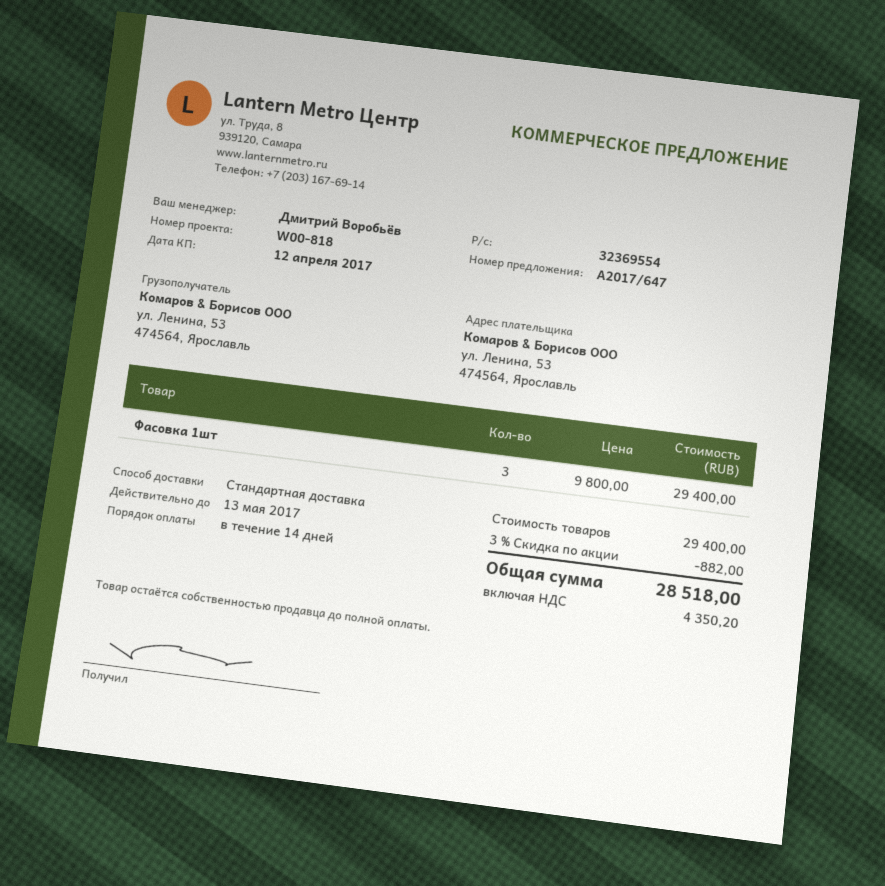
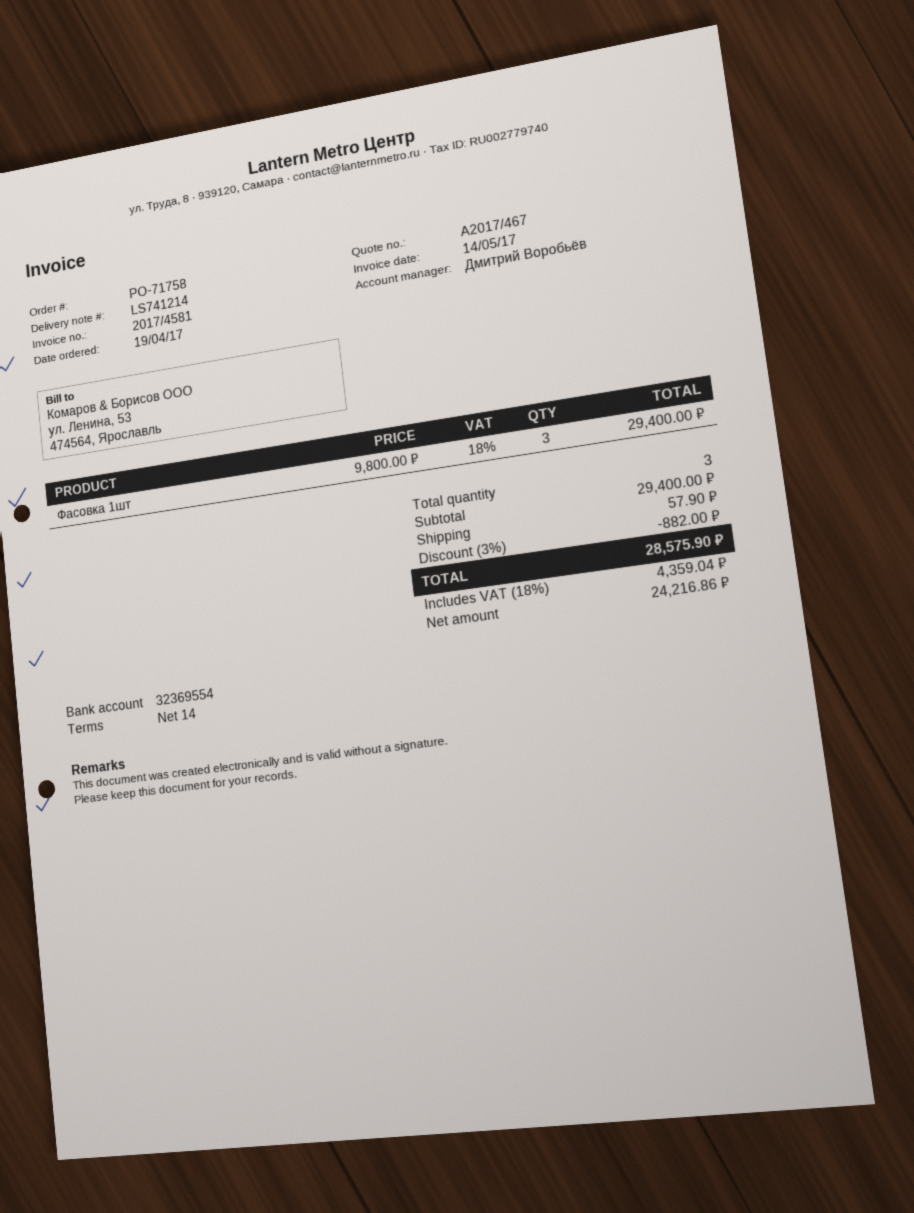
quote number: A2017/647 -> A2017/467
shipping: none -> 57.90
tax: 4350.20 -> 4359.04
total: 28518.00 -> 28575.90

